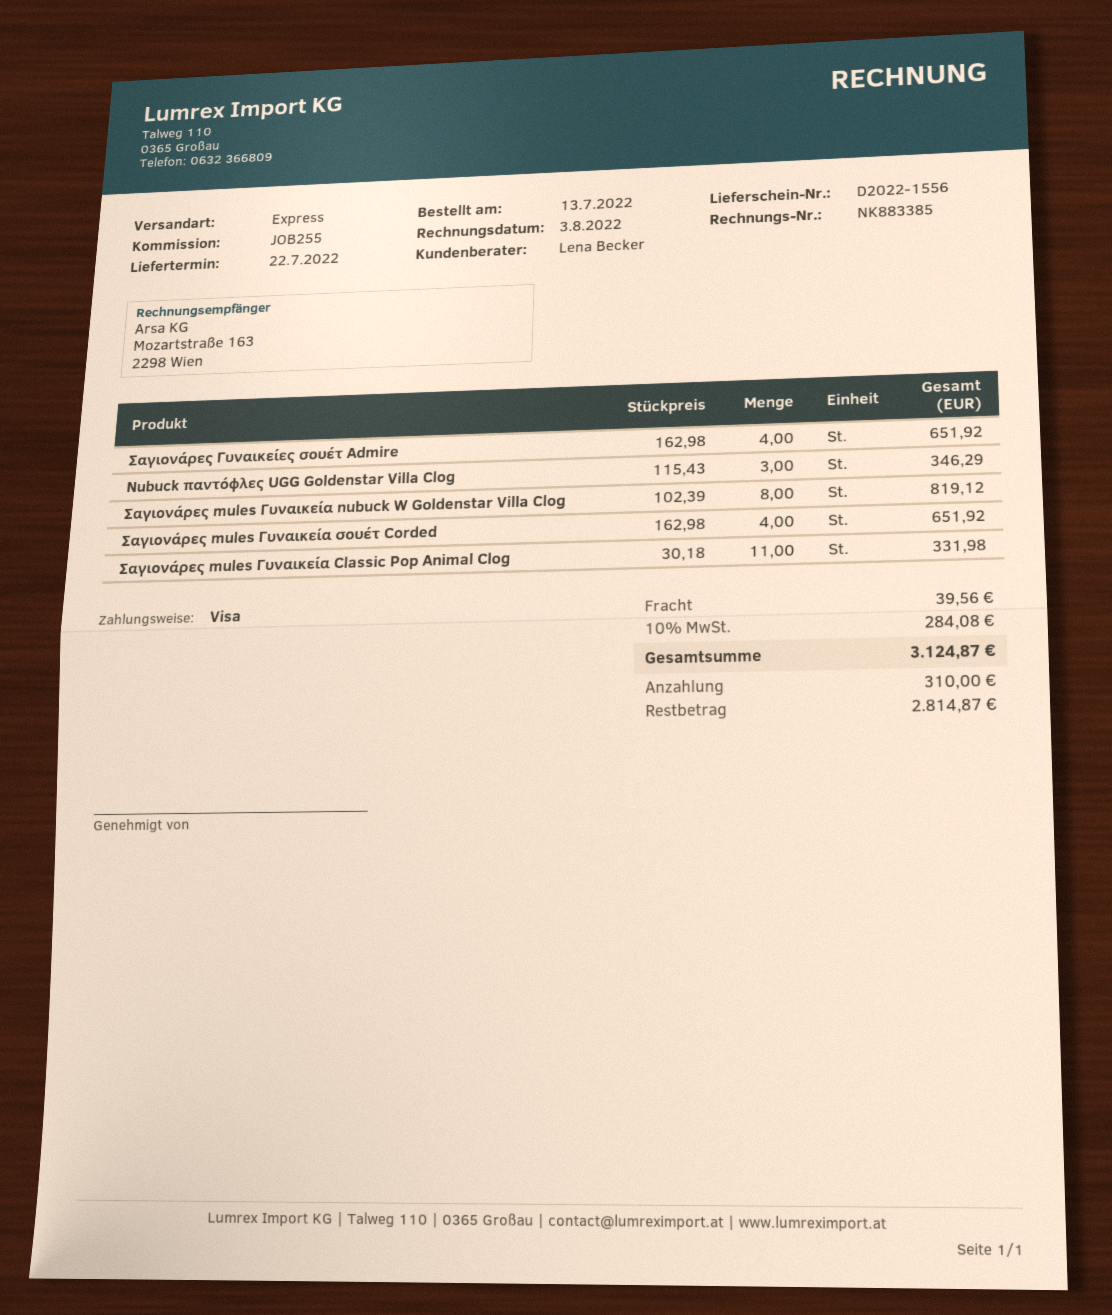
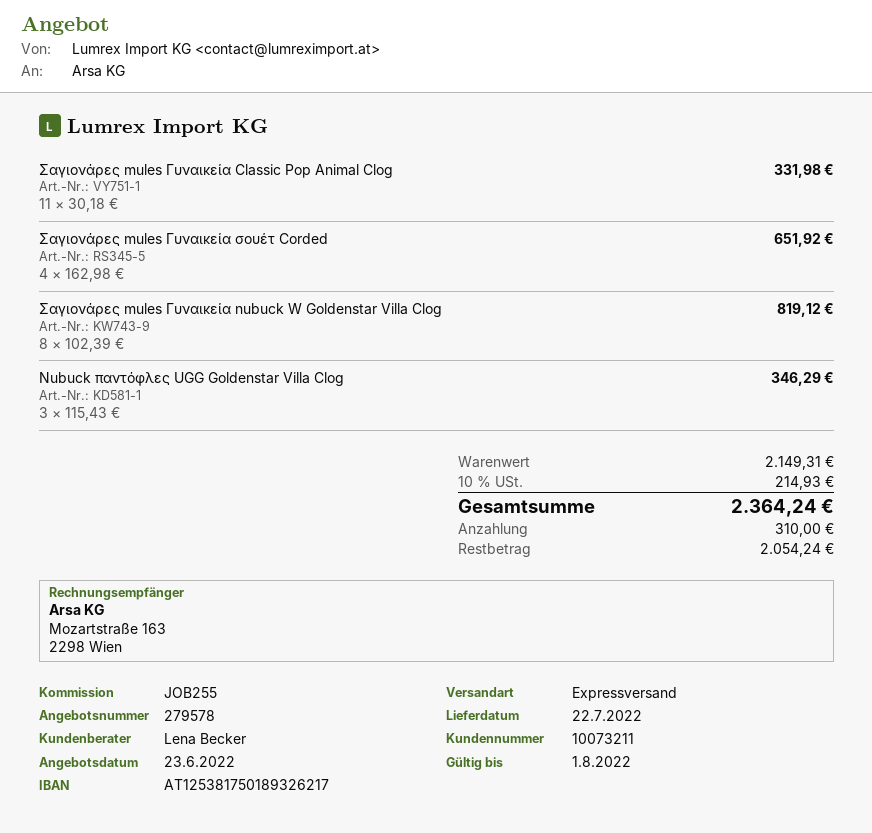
Σαγιονάρες Γυναικείες σουέτ Admire: 4 x 162.98 = 651.92 -> none
shipping: 39.56 -> none
tax: 10% = 284.08 -> 10% = 214.93
total: 3124.87 -> 2364.24
balance: 2814.87 -> 2054.24

